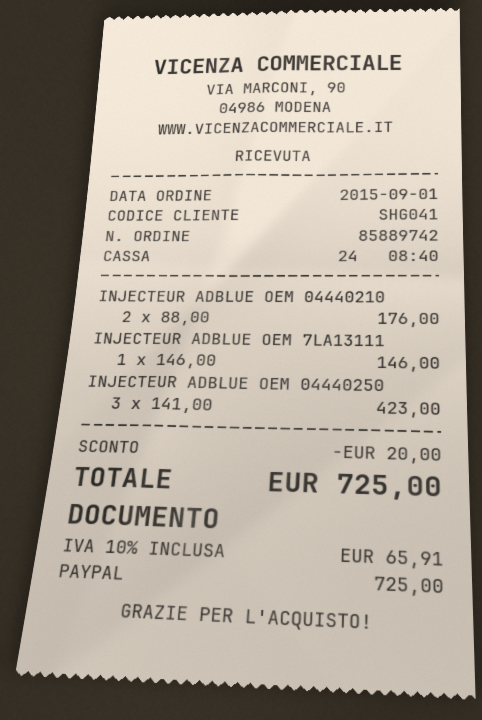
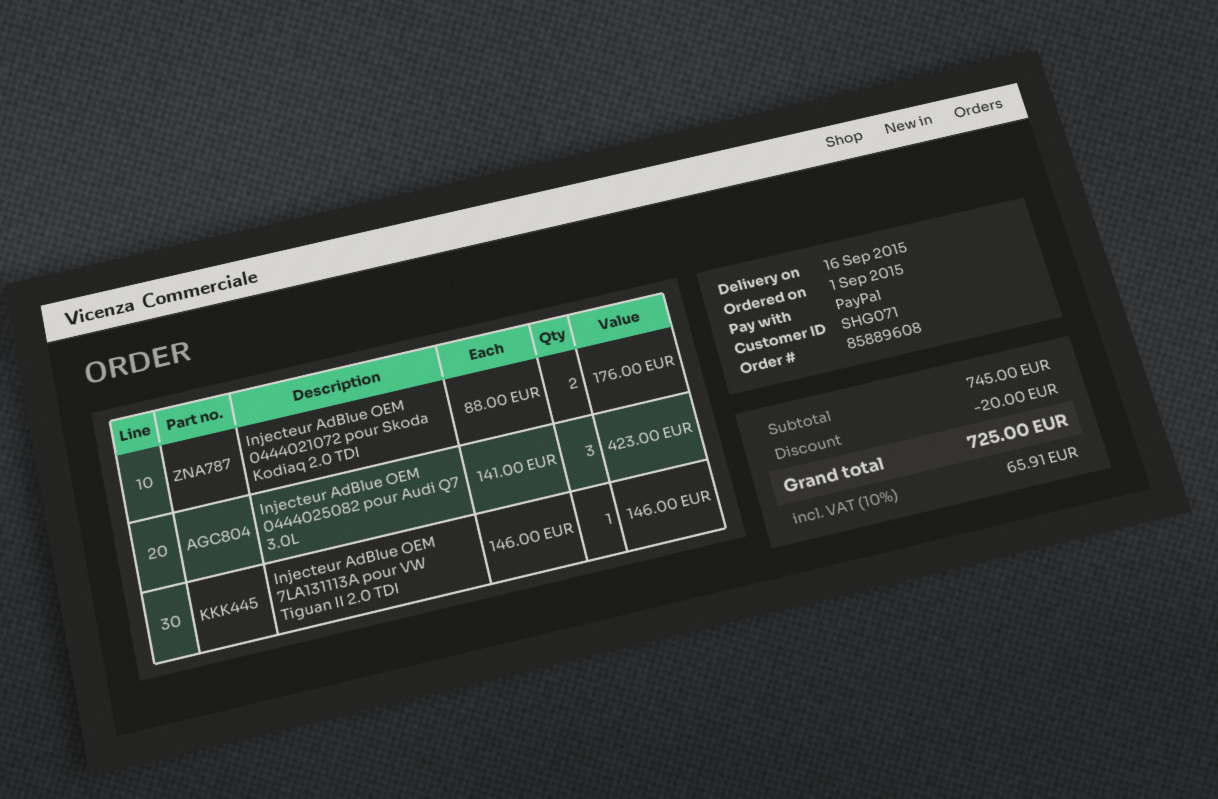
order number: 85889742 -> 85889608
customer number: SHG041 -> SHG071

